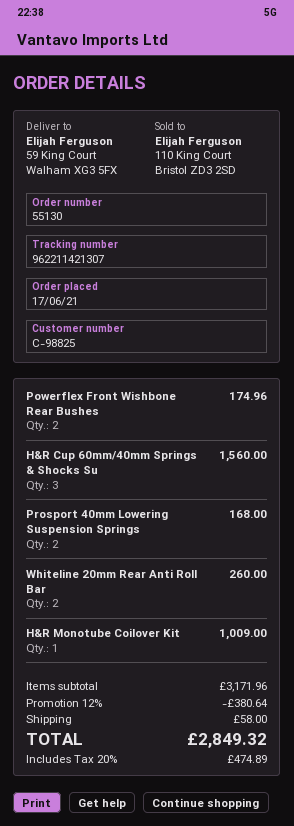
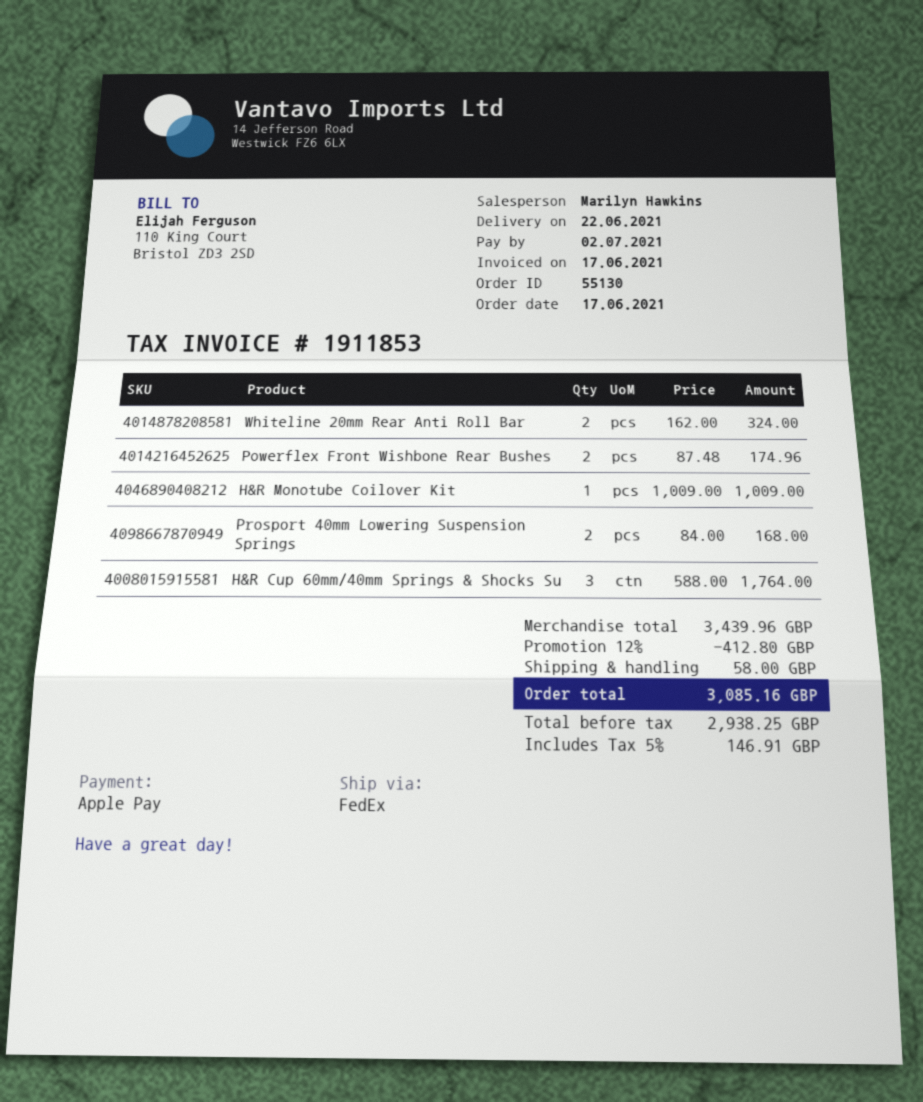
H&R Cup 60mm/40mm Springs & Shocks Su: 3 for 1560.00 -> 3 for 1764.00
Whiteline 20mm Rear Anti Roll Bar: 2 for 260.00 -> 2 for 324.00
subtotal: 3171.96 -> 3439.96
discount: 12% = 380.64 -> 12% = 412.80
tax: 20% = 474.89 -> 5% = 146.91
total: 2849.32 -> 3085.16

